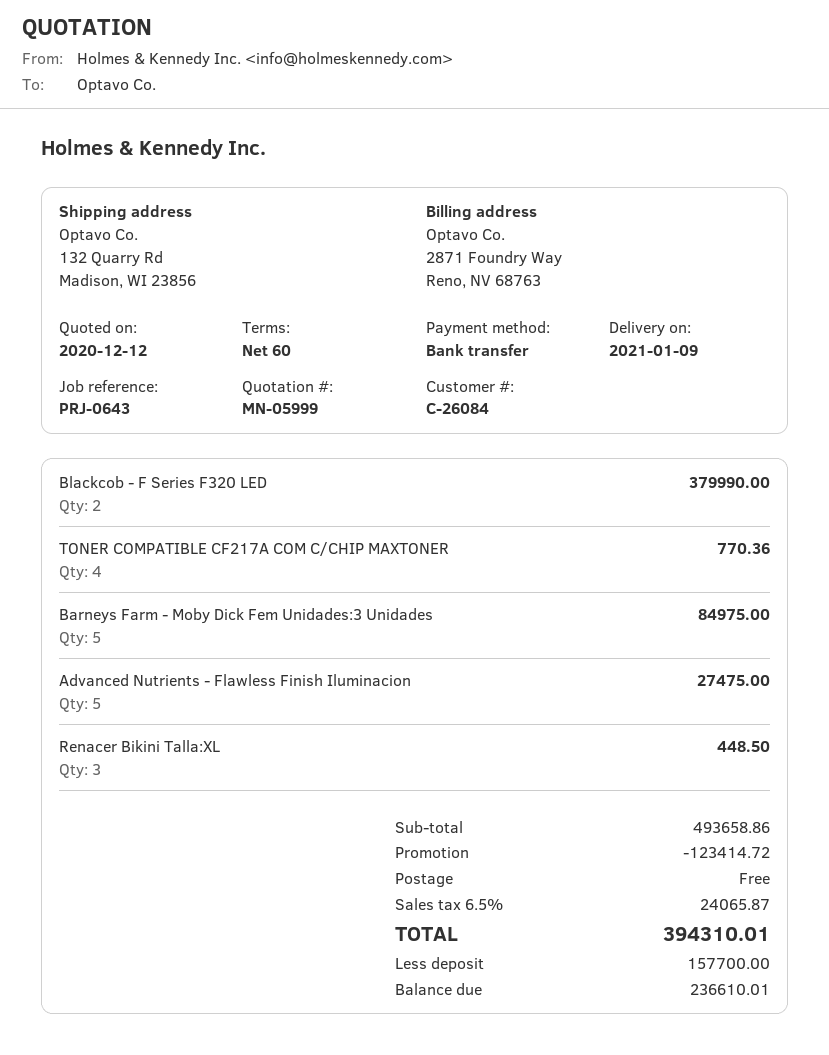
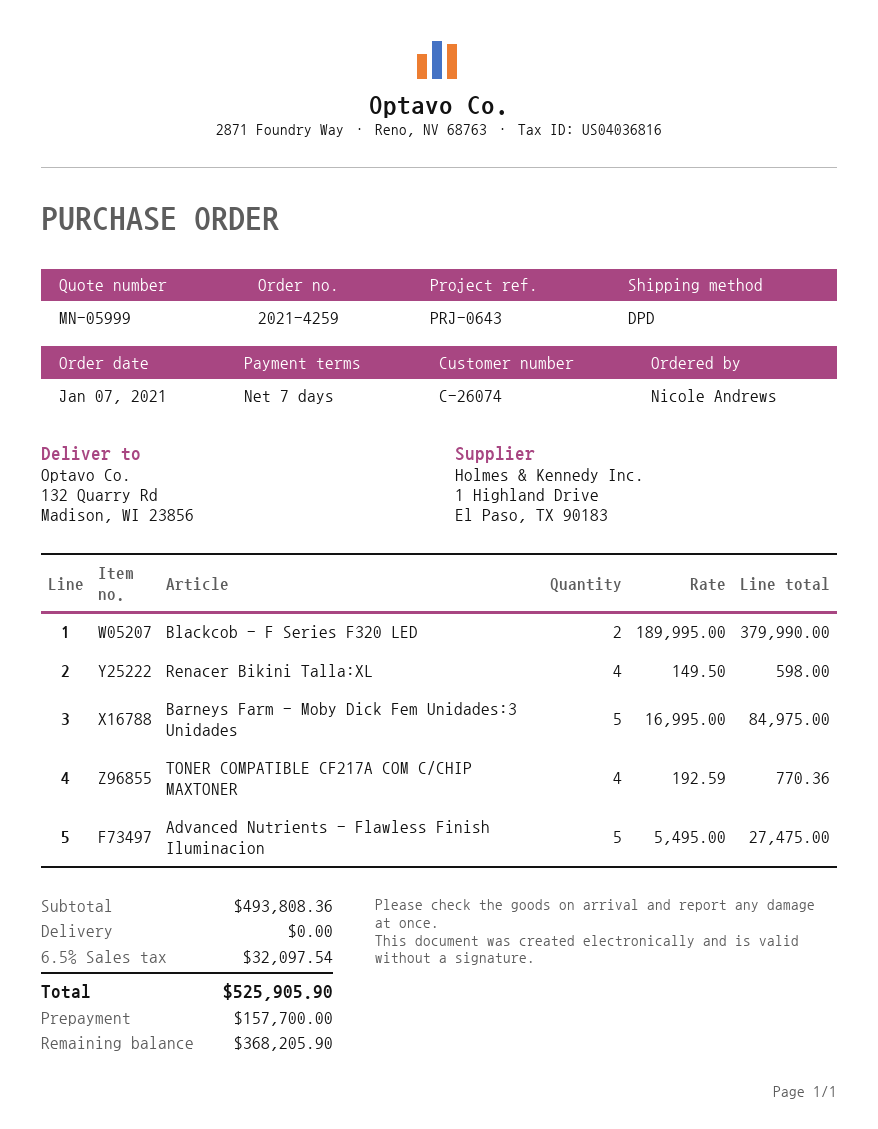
payment terms: 60 days -> 7 days
customer number: C-26084 -> C-26074
Renacer Bikini Talla:XL: 3 for 448.50 -> 4 for 598.00
subtotal: 493658.86 -> 493808.36
discount: 123414.72 -> none
tax: 6.5% = 24065.87 -> 6.5% = 32097.54
total: 394310.01 -> 525905.90
balance: 236610.01 -> 368205.90

